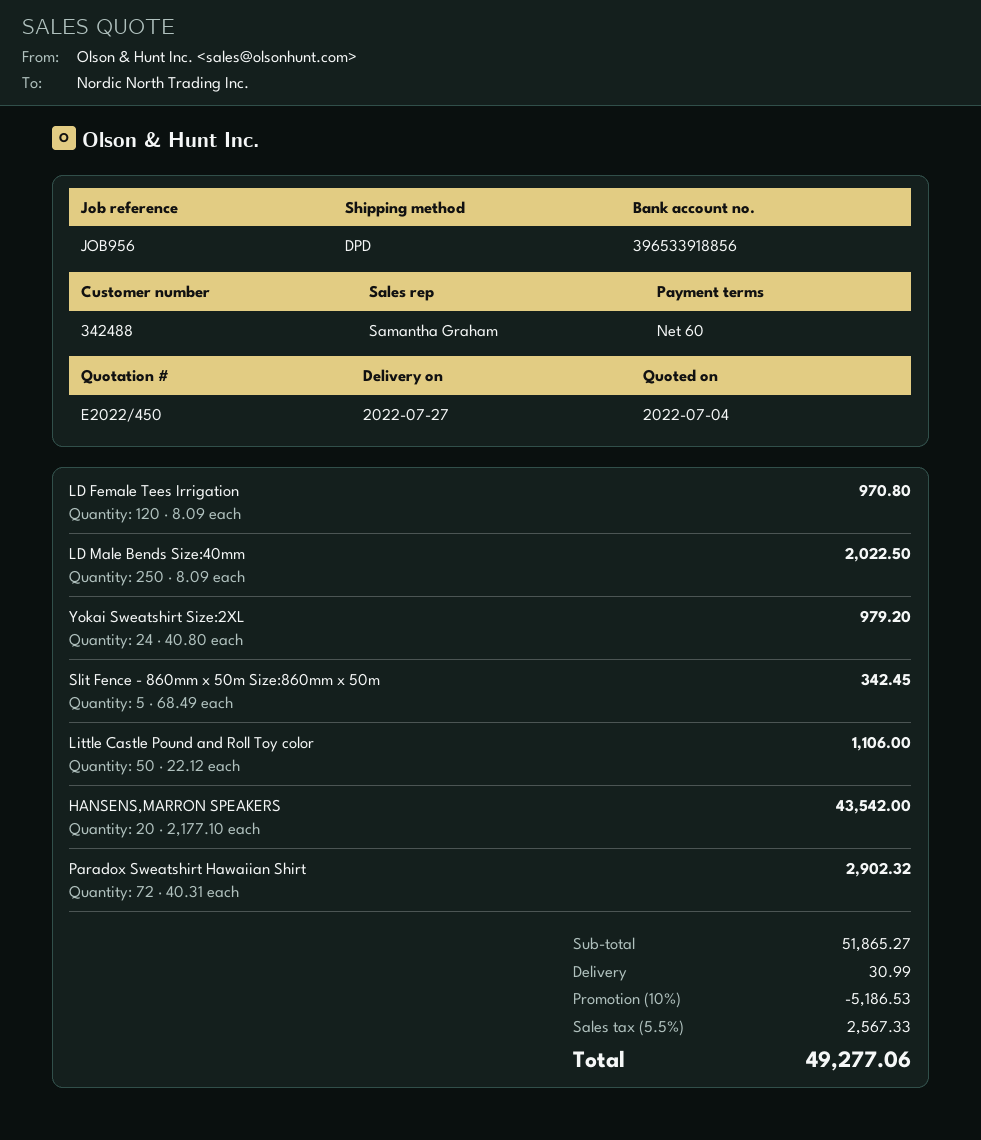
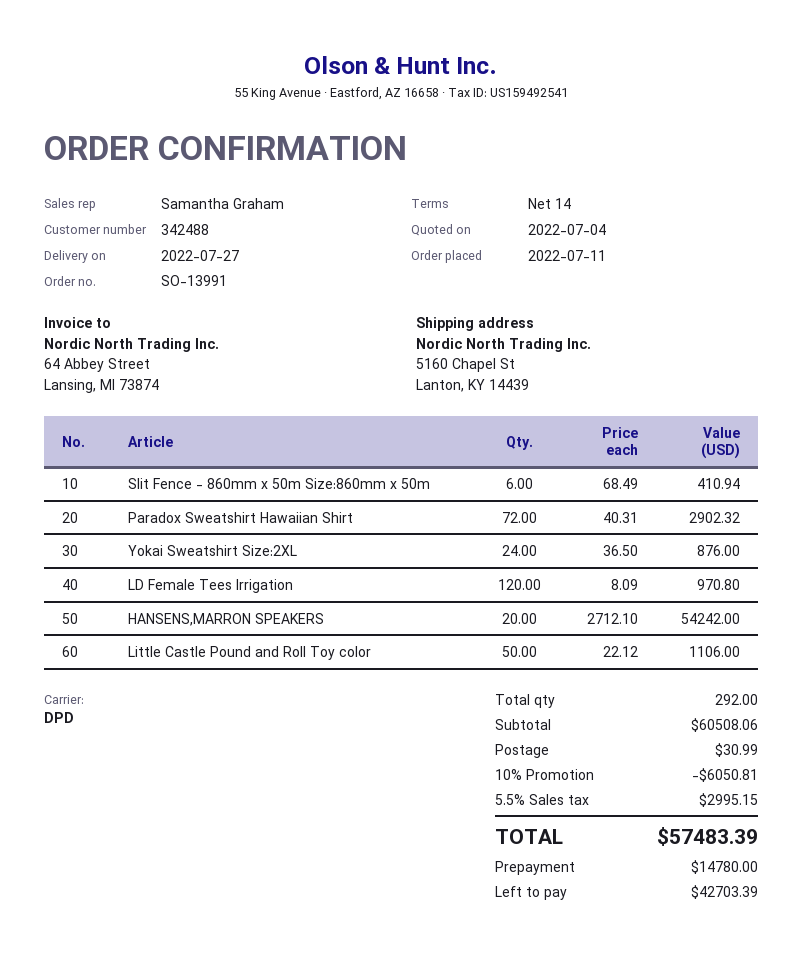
payment terms: 60 days -> 14 days
LD Male Bends Size:40mm: 250 x 8.09 = 2022.50 -> none
Yokai Sweatshirt Size:2XL: 24 x 40.80 = 979.20 -> 24 x 36.50 = 876.00
Slit Fence - 860mm x 50m Size:860mm x 50m: 5 x 68.49 = 342.45 -> 6 x 68.49 = 410.94
HANSENS,MARRON SPEAKERS: 20 x 2177.10 = 43542.00 -> 20 x 2712.10 = 54242.00
subtotal: 51865.27 -> 60508.06
discount: 10% = 5186.53 -> 10% = 6050.81
tax: 5.5% = 2567.33 -> 5.5% = 2995.15
total: 49277.06 -> 57483.39

